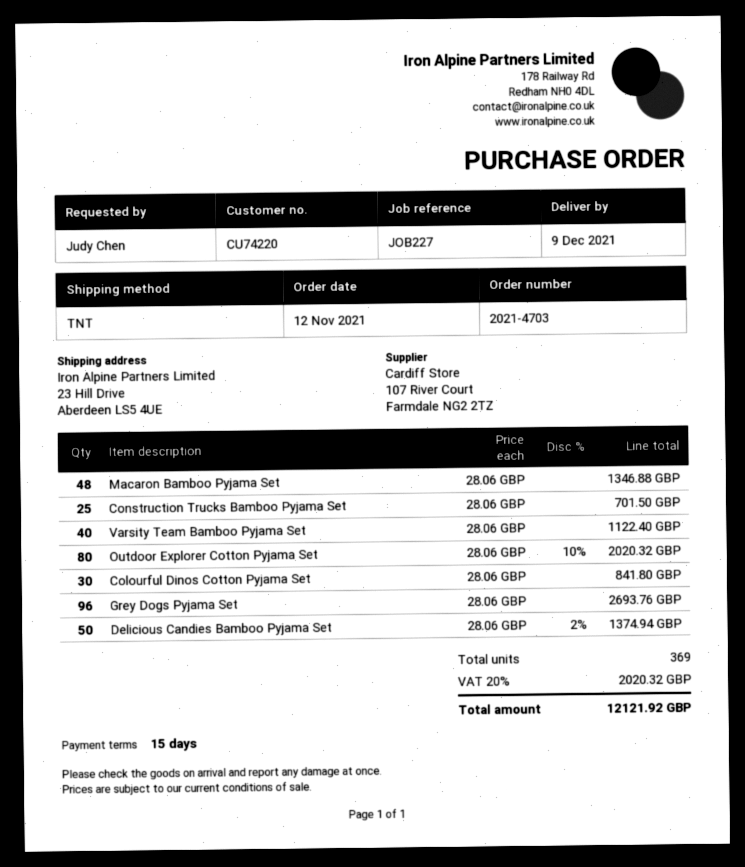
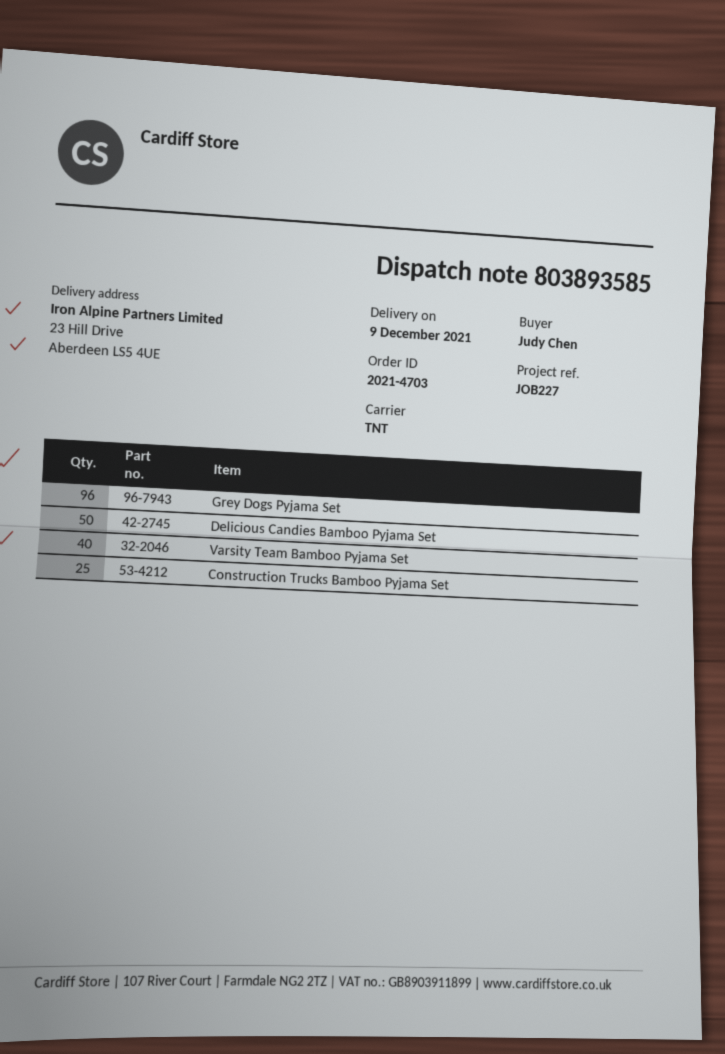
Macaron Bamboo Pyjama Set: 48 -> none
Outdoor Explorer Cotton Pyjama Set: 80 -> none
Colourful Dinos Cotton Pyjama Set: 30 -> none

